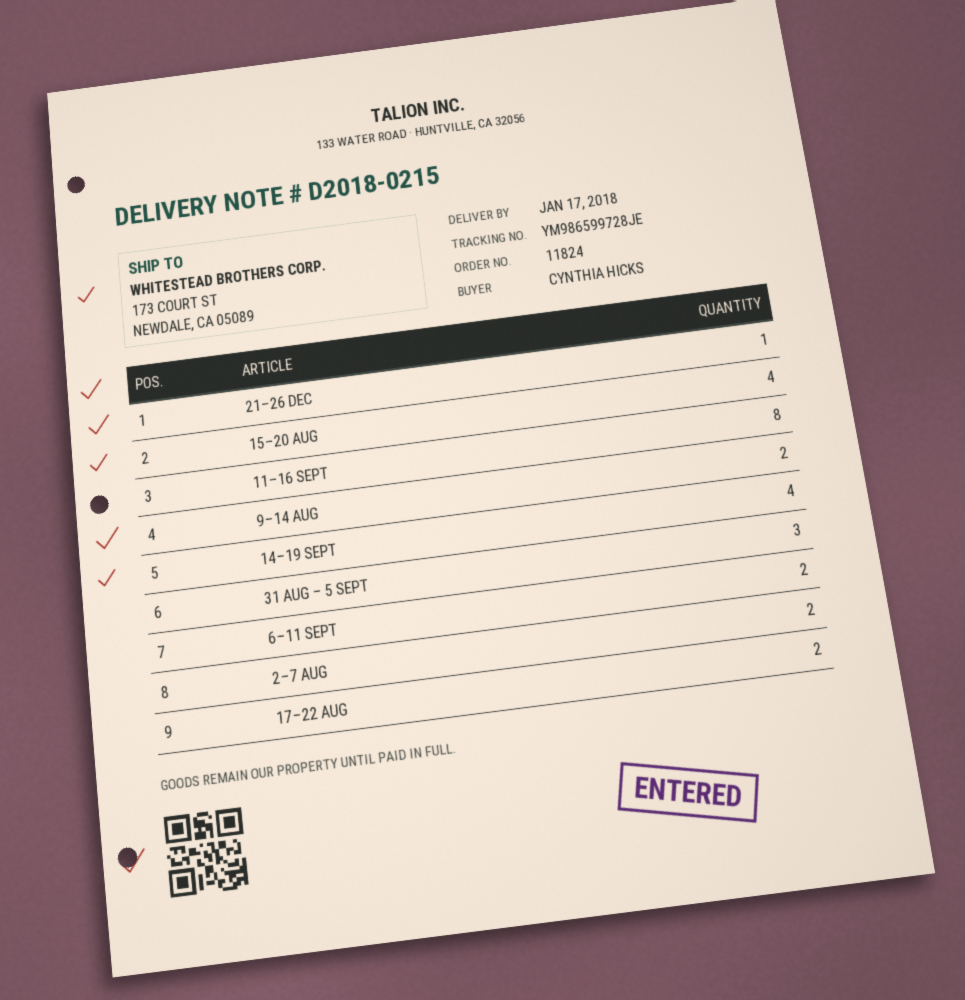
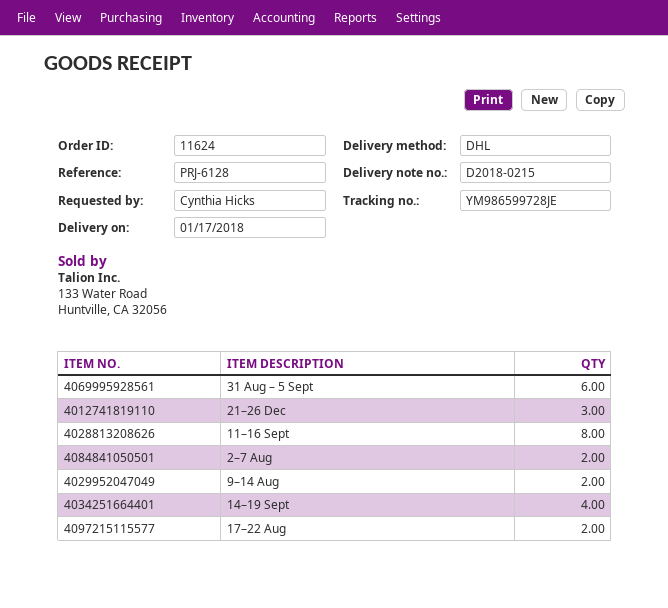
order number: 11824 -> 11624
21–26 DEC: 1 -> 3
15–20 AUG: 4 -> none
31 AUG – 5 SEPT: 3 -> 6
6–11 SEPT: 2 -> none

